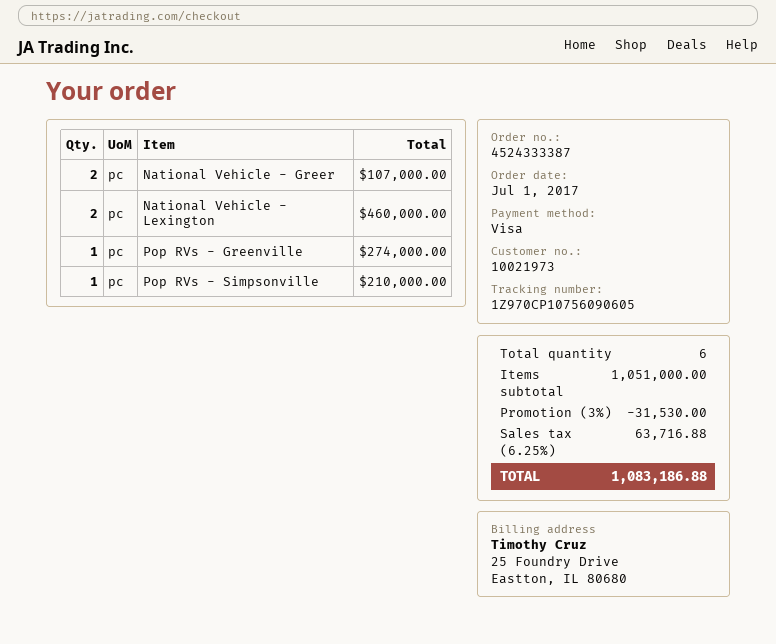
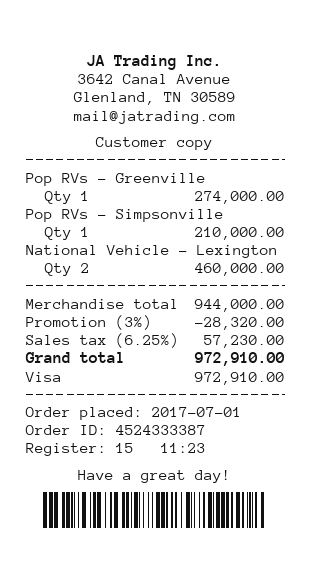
National Vehicle - Greer: 2 for 107000.00 -> none
subtotal: 1051000.00 -> 944000.00
discount: 3% = 31530.00 -> 3% = 28320.00
tax: 6.25% = 63716.88 -> 6.25% = 57230.00
total: 1083186.88 -> 972910.00

